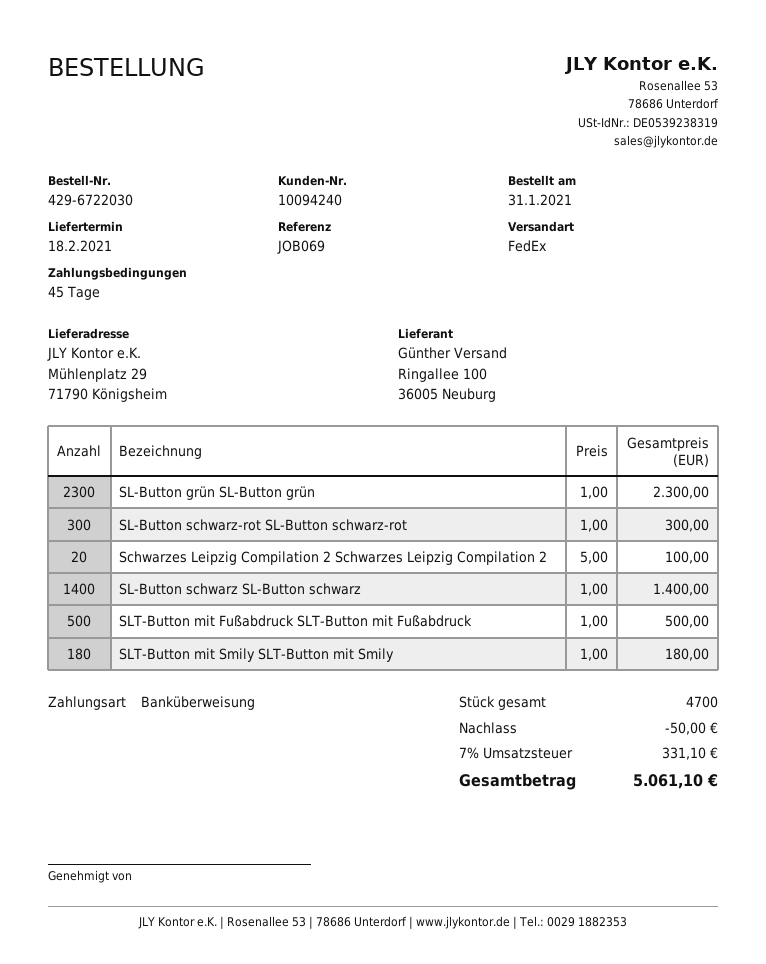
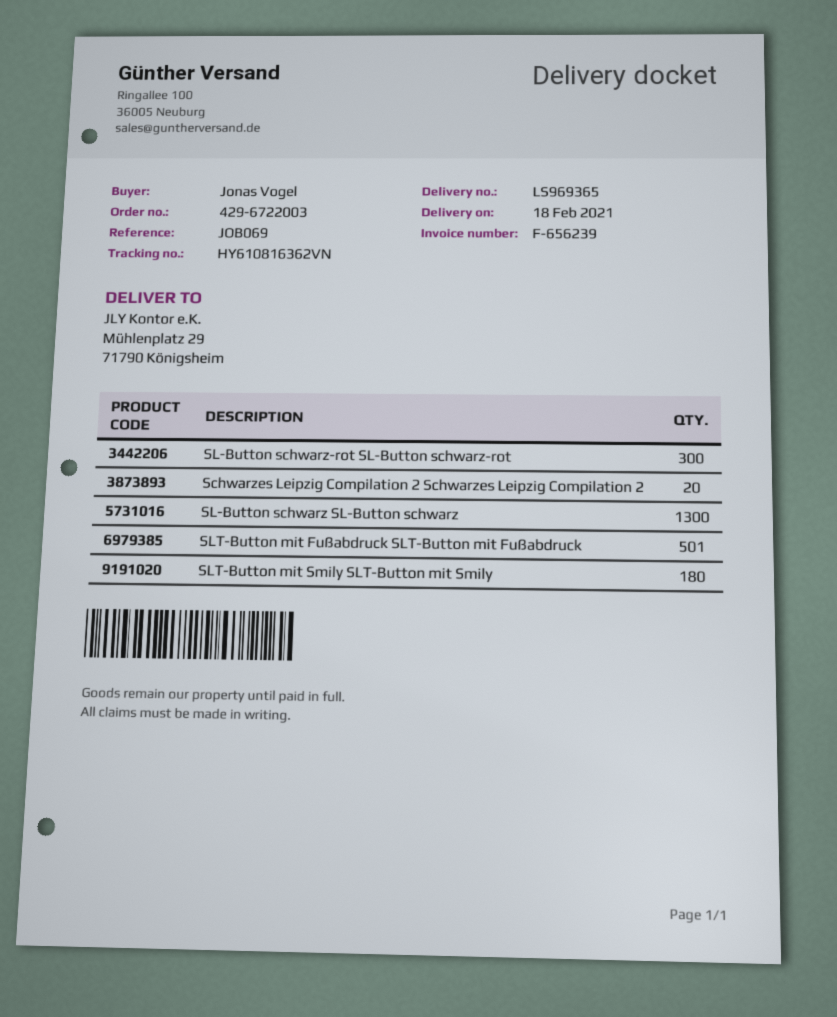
order number: 429-6722030 -> 429-6722003
SL-Button grün SL-Button grün: 2300 -> none
SL-Button schwarz SL-Button schwarz: 1400 -> 1300
SLT-Button mit Fußabdruck SLT-Button mit Fußabdruck: 500 -> 501

